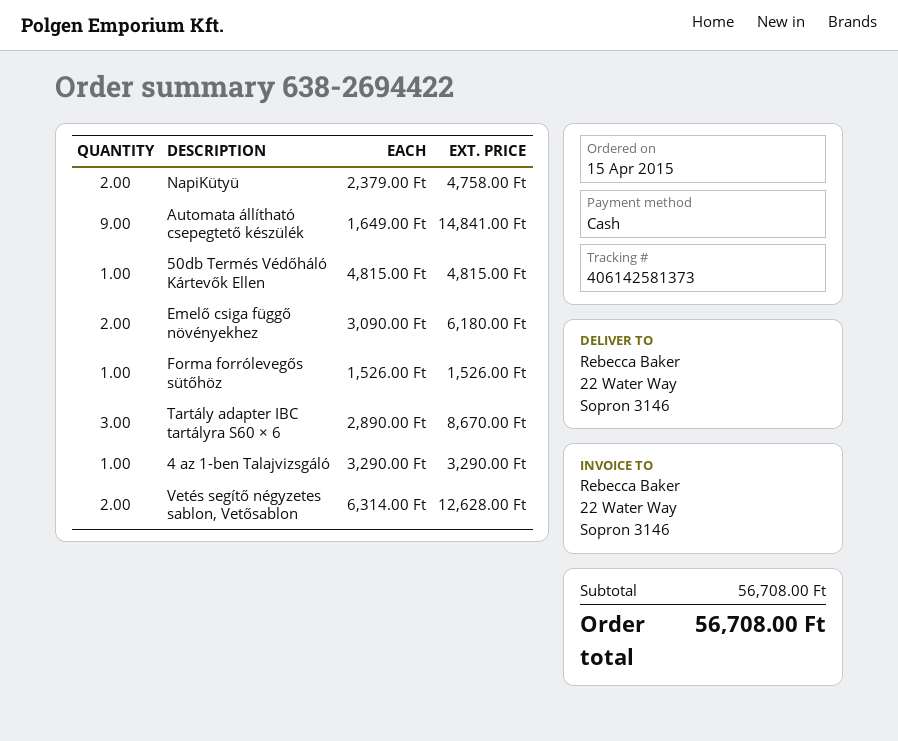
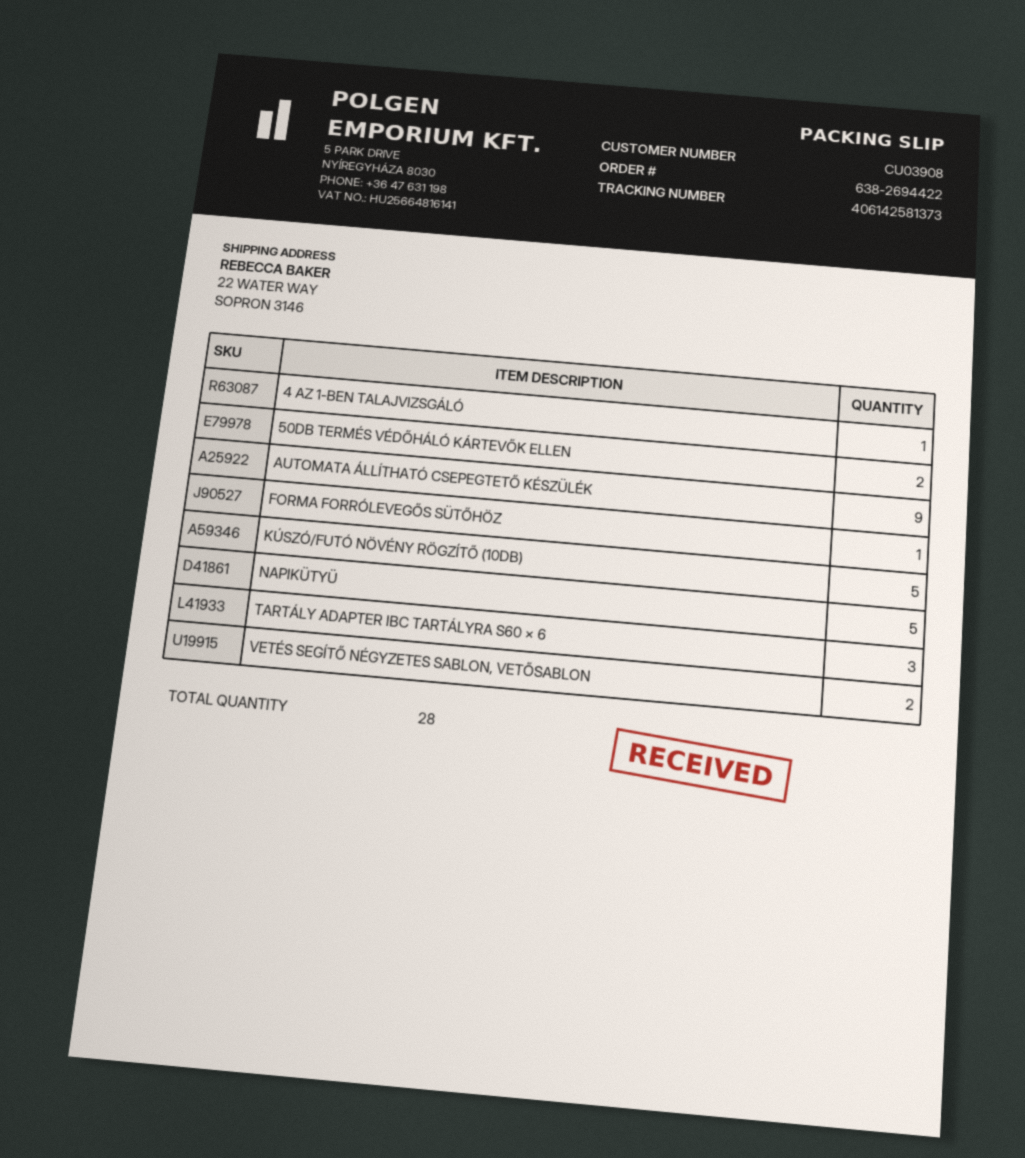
NapiKütyü: 2 -> 5
50db Termés Védőháló Kártevők Ellen: 1 -> 2
Emelő csiga függő növényekhez: 2 -> none
KÚSZÓ/FUTÓ NÖVÉNY RÖGZÍTŐ (10DB): none -> 5

